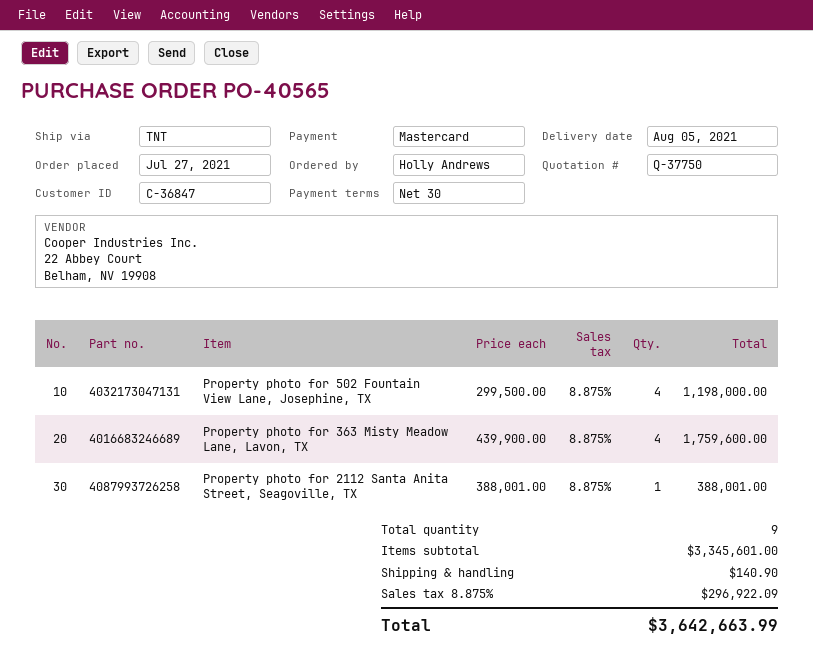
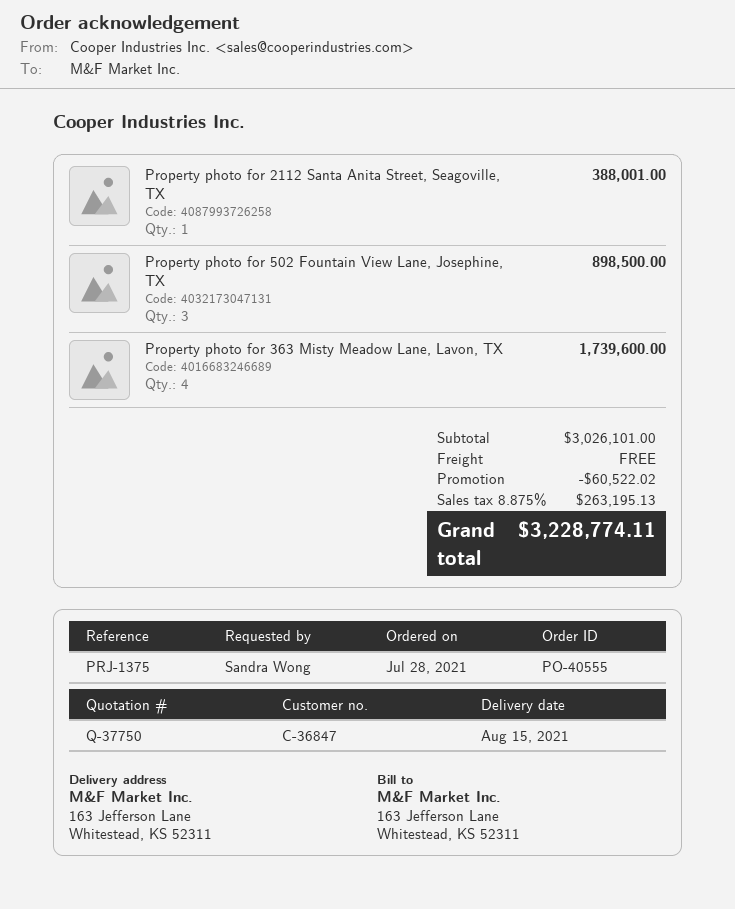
order number: PO-40565 -> PO-40555
order date: 2021-07-27 -> 2021-07-28
delivery date: 2021-08-05 -> 2021-08-15
ordered by: Holly Andrews -> Sandra Wong
Property photo for 502 Fountain View Lane, Josephine, TX: 4 for 1198000.00 -> 3 for 898500.00
Property photo for 363 Misty Meadow Lane, Lavon, TX: 4 for 1759600.00 -> 4 for 1739600.00
subtotal: 3345601.00 -> 3026101.00
discount: none -> 60522.02
shipping: 140.90 -> 0.00
tax: 8.875% = 296922.09 -> 8.875% = 263195.13
total: 3642663.99 -> 3228774.11

